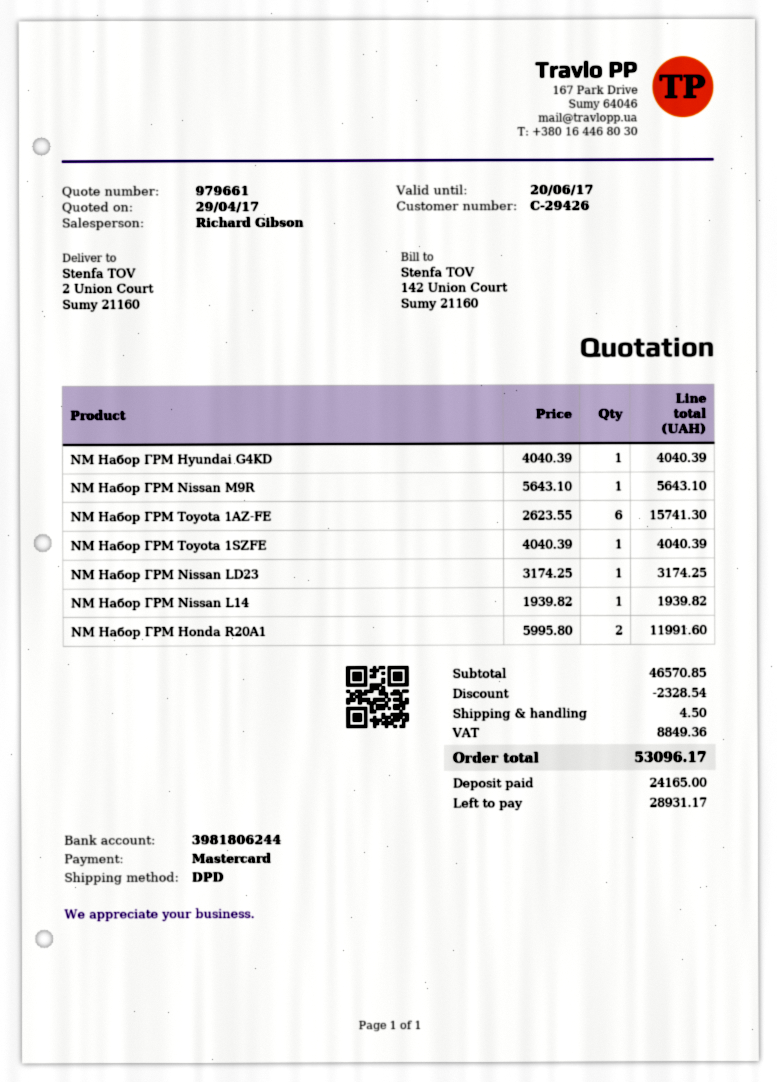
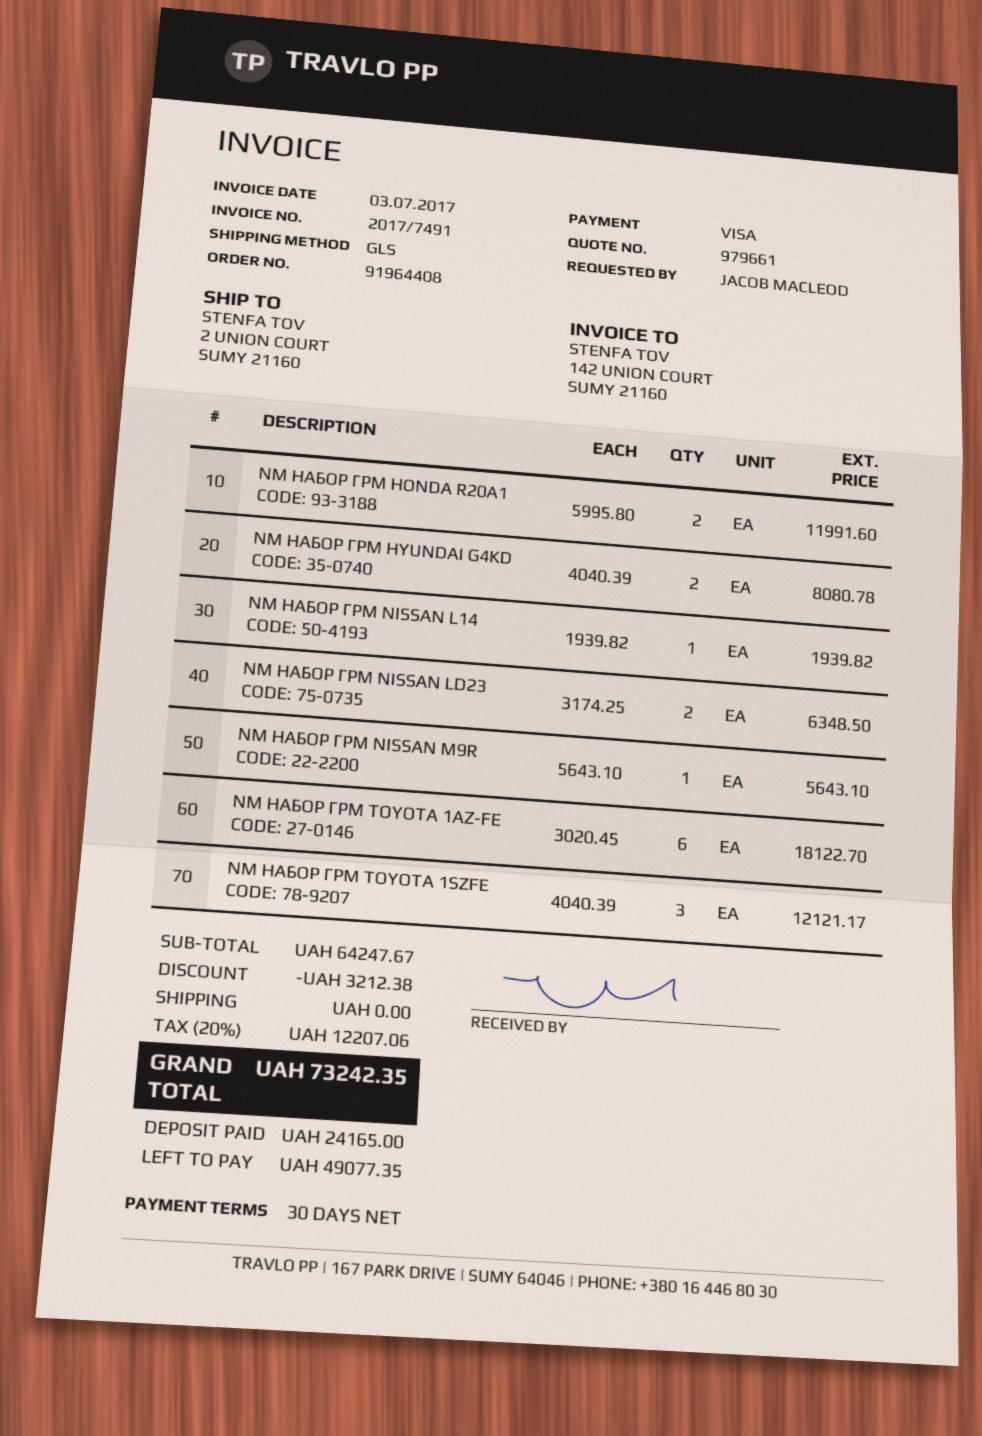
payment method: Mastercard -> Visa
shipping method: DPD -> GLS
NM Набор ГРМ Hyundai G4KD: 1 x 4040.39 = 4040.39 -> 2 x 4040.39 = 8080.78
NM Набор ГРМ Toyota 1AZ-FE: 6 x 2623.55 = 15741.30 -> 6 x 3020.45 = 18122.70
NM Набор ГРМ Toyota 1SZFE: 1 x 4040.39 = 4040.39 -> 3 x 4040.39 = 12121.17
NM Набор ГРМ Nissan LD23: 1 x 3174.25 = 3174.25 -> 2 x 3174.25 = 6348.50
subtotal: 46570.85 -> 64247.67
discount: 2328.54 -> 3212.38
shipping: 4.50 -> 0.00
tax: 8849.36 -> 12207.06
total: 53096.17 -> 73242.35
balance: 28931.17 -> 49077.35

